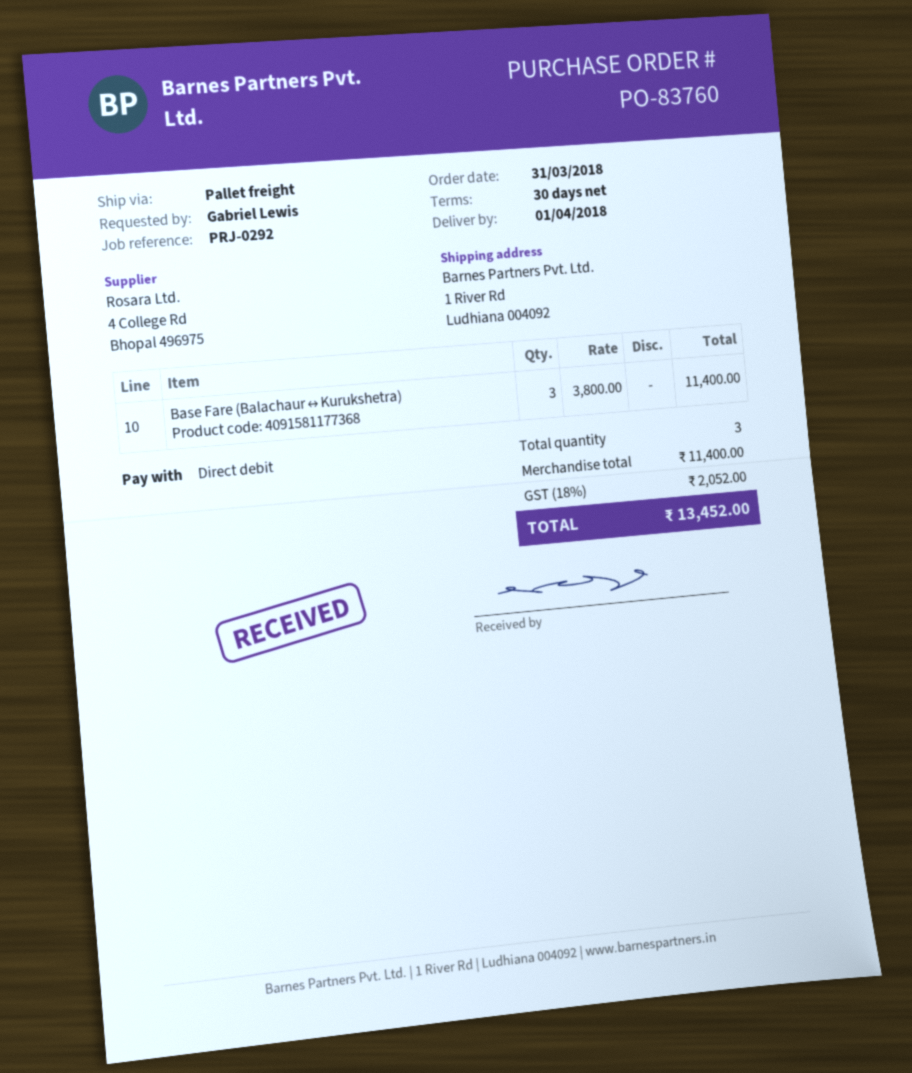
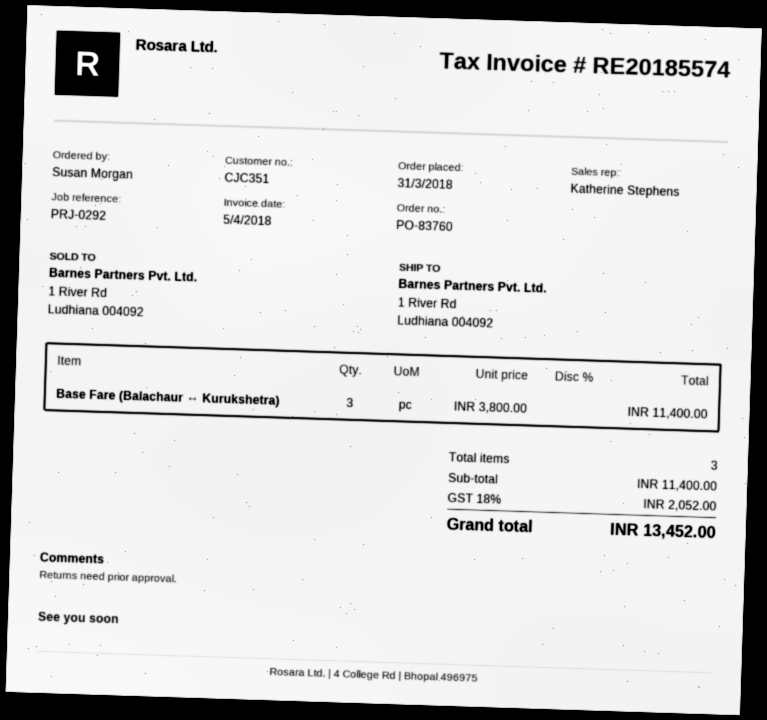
ordered by: Gabriel Lewis -> Susan Morgan

